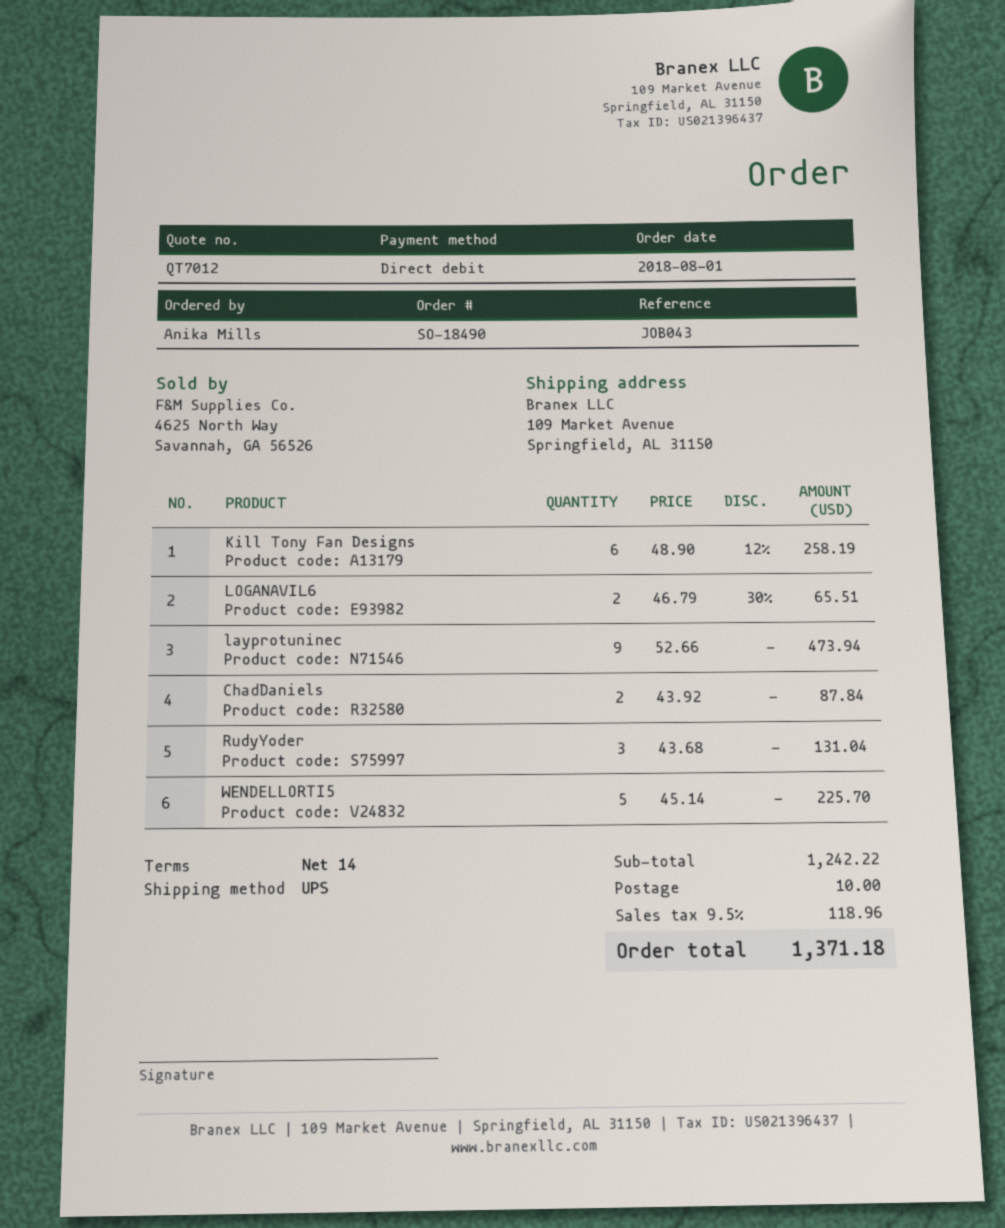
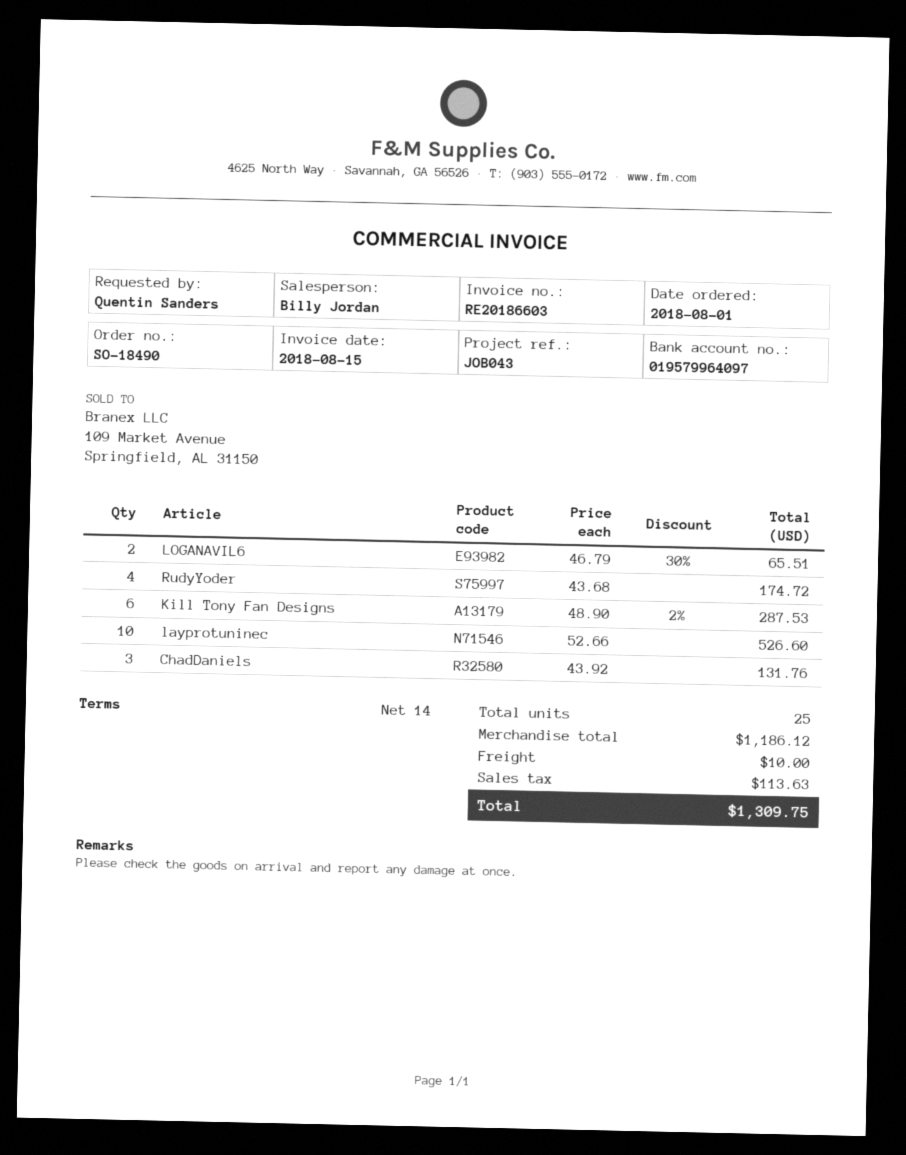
ordered by: Anika Mills -> Quentin Sanders
Kill Tony Fan Designs: 6 x 48.90 - 12% = 258.19 -> 6 x 48.90 - 2% = 287.53
layprotuninec: 9 x 52.66 = 473.94 -> 10 x 52.66 = 526.60
ChadDaniels: 2 x 43.92 = 87.84 -> 3 x 43.92 = 131.76
RudyYoder: 3 x 43.68 = 131.04 -> 4 x 43.68 = 174.72
WENDELLORTI5: 5 x 45.14 = 225.70 -> none
subtotal: 1242.22 -> 1186.12
tax: 118.96 -> 113.63
total: 1371.18 -> 1309.75

